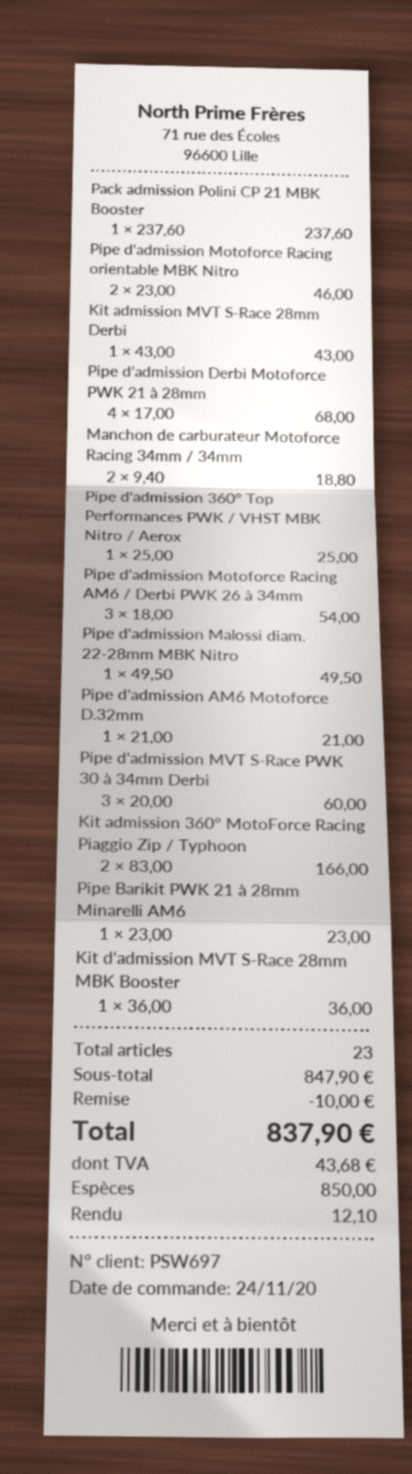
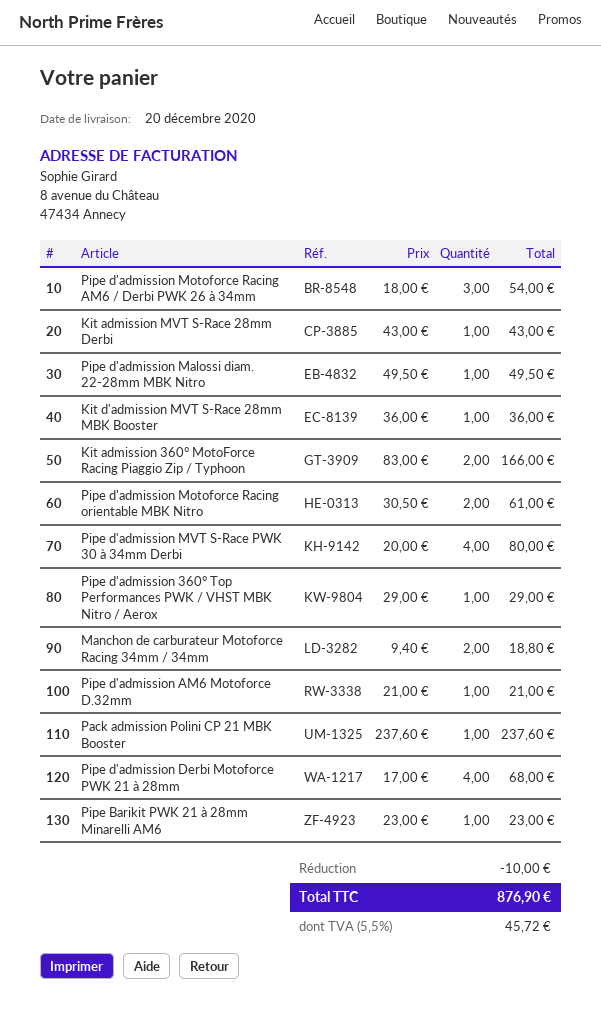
Pipe d'admission Motoforce Racing orientable MBK Nitro: 2 x 23.00 = 46.00 -> 2 x 30.50 = 61.00
Pipe d'admission 360° Top Performances PWK / VHST MBK Nitro / Aerox: 1 x 25.00 = 25.00 -> 1 x 29.00 = 29.00
Pipe d'admission MVT S-Race PWK 30 à 34mm Derbi: 3 x 20.00 = 60.00 -> 4 x 20.00 = 80.00
tax: 43.68 -> 45.72
total: 837.90 -> 876.90

